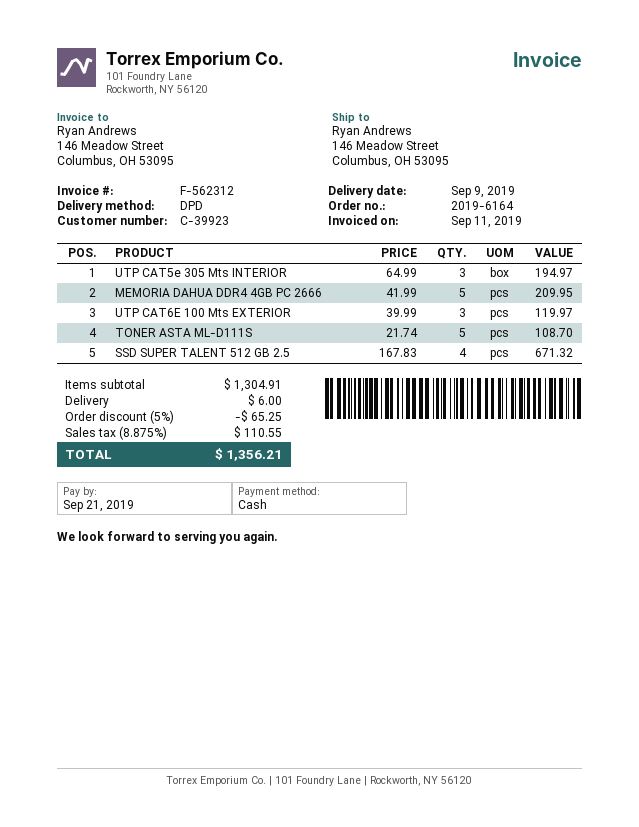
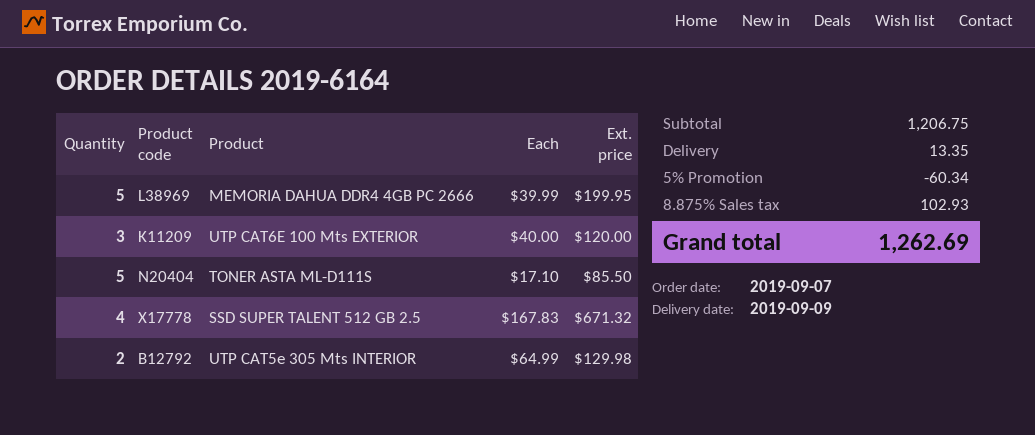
UTP CAT5e 305 Mts INTERIOR: 3 x 64.99 = 194.97 -> 2 x 64.99 = 129.98
MEMORIA DAHUA DDR4 4GB PC 2666: 5 x 41.99 = 209.95 -> 5 x 39.99 = 199.95
UTP CAT6E 100 Mts EXTERIOR: 3 x 39.99 = 119.97 -> 3 x 40.00 = 120.00
TONER ASTA ML-D111S: 5 x 21.74 = 108.70 -> 5 x 17.10 = 85.50
subtotal: 1304.91 -> 1206.75
discount: 5% = 65.25 -> 5% = 60.34
shipping: 6.00 -> 13.35
tax: 8.875% = 110.55 -> 8.875% = 102.93
total: 1356.21 -> 1262.69

